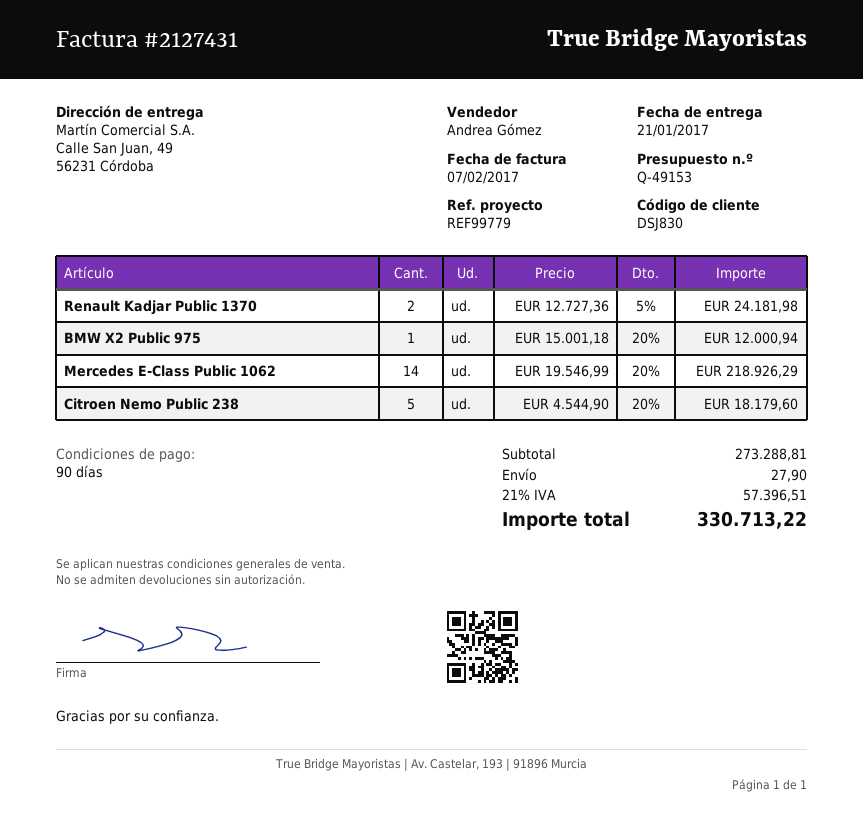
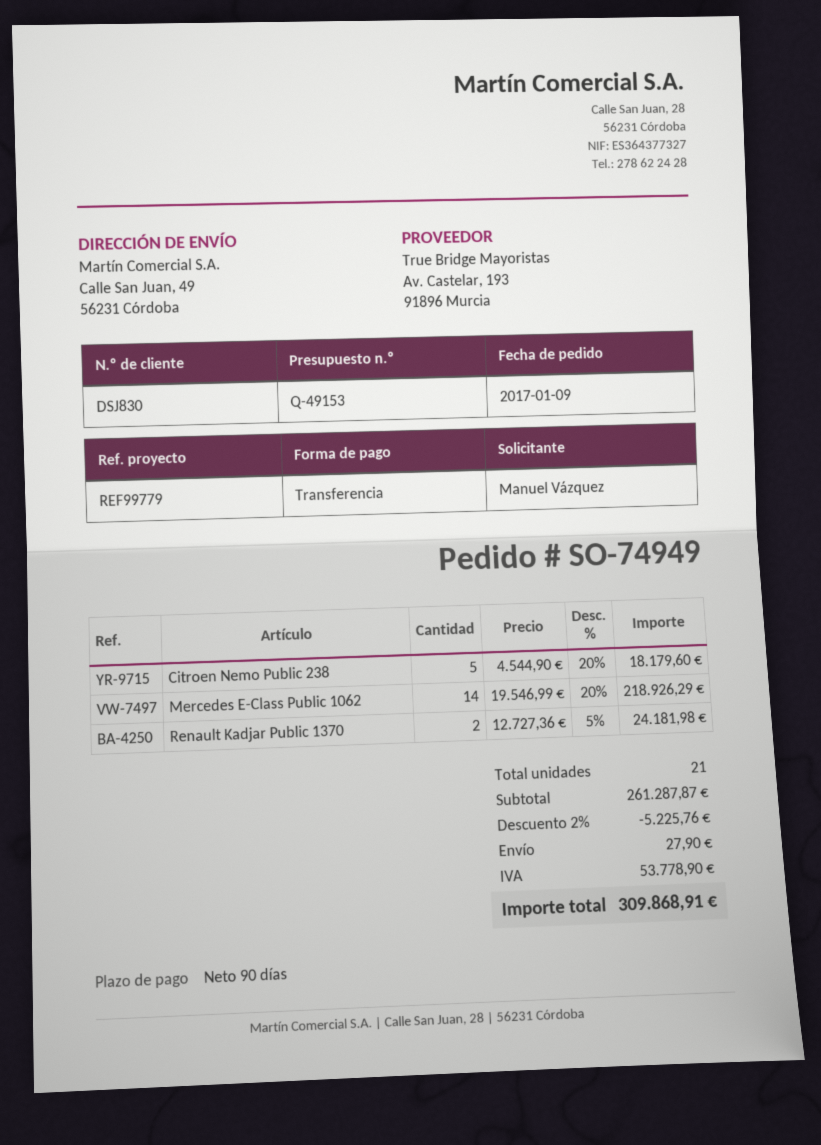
BMW X2 Public 975: 1 x 15001.18 - 20% = 12000.94 -> none
subtotal: 273288.81 -> 261287.87
discount: none -> 2% = 5225.76
tax: 57396.51 -> 53778.90
total: 330713.22 -> 309868.91

